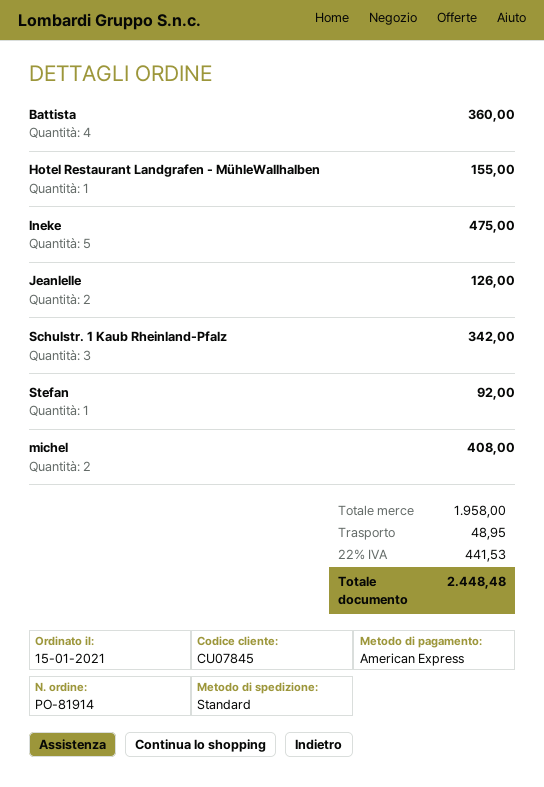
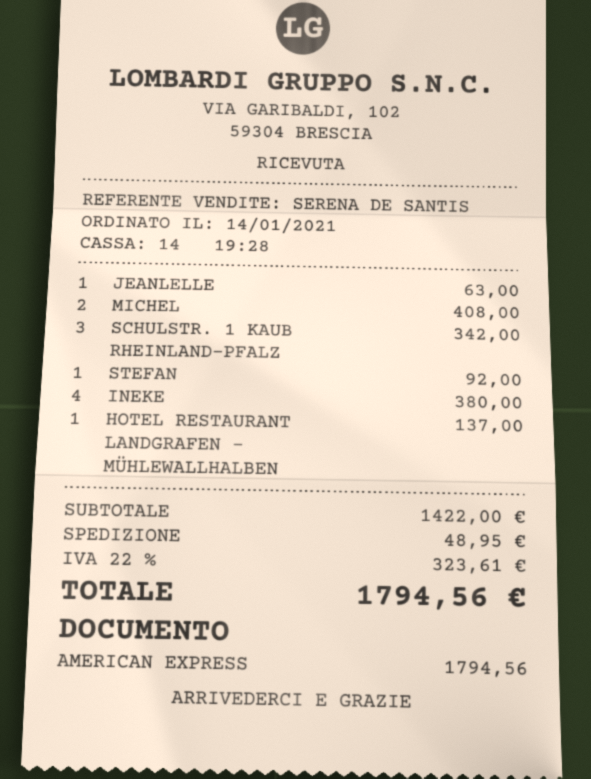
order date: 2021-01-15 -> 2021-01-14
Battista: 4 for 360.00 -> none
Hotel Restaurant Landgrafen - MühleWallhalben: 1 for 155.00 -> 1 for 137.00
Ineke: 5 for 475.00 -> 4 for 380.00
Jeanlelle: 2 for 126.00 -> 1 for 63.00
subtotal: 1958.00 -> 1422.00
tax: 22% = 441.53 -> 22% = 323.61
total: 2448.48 -> 1794.56

